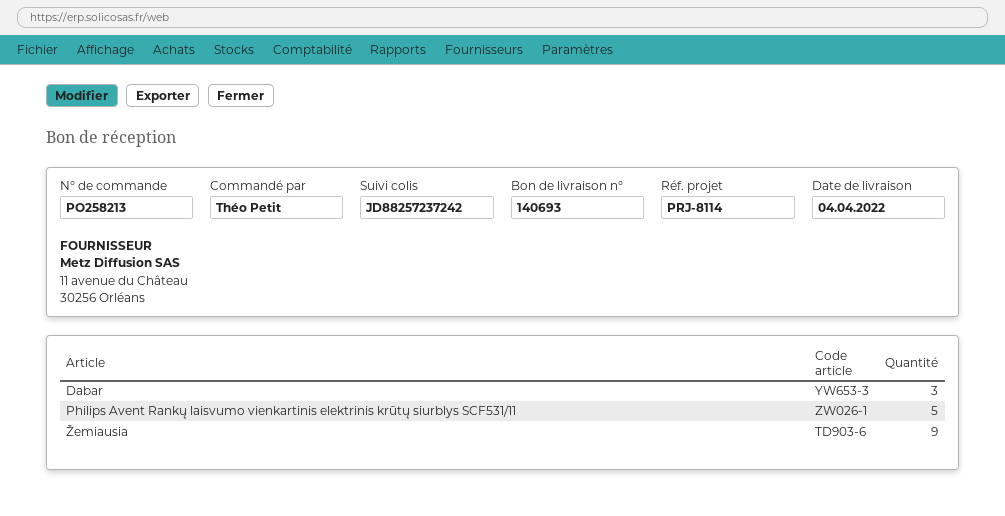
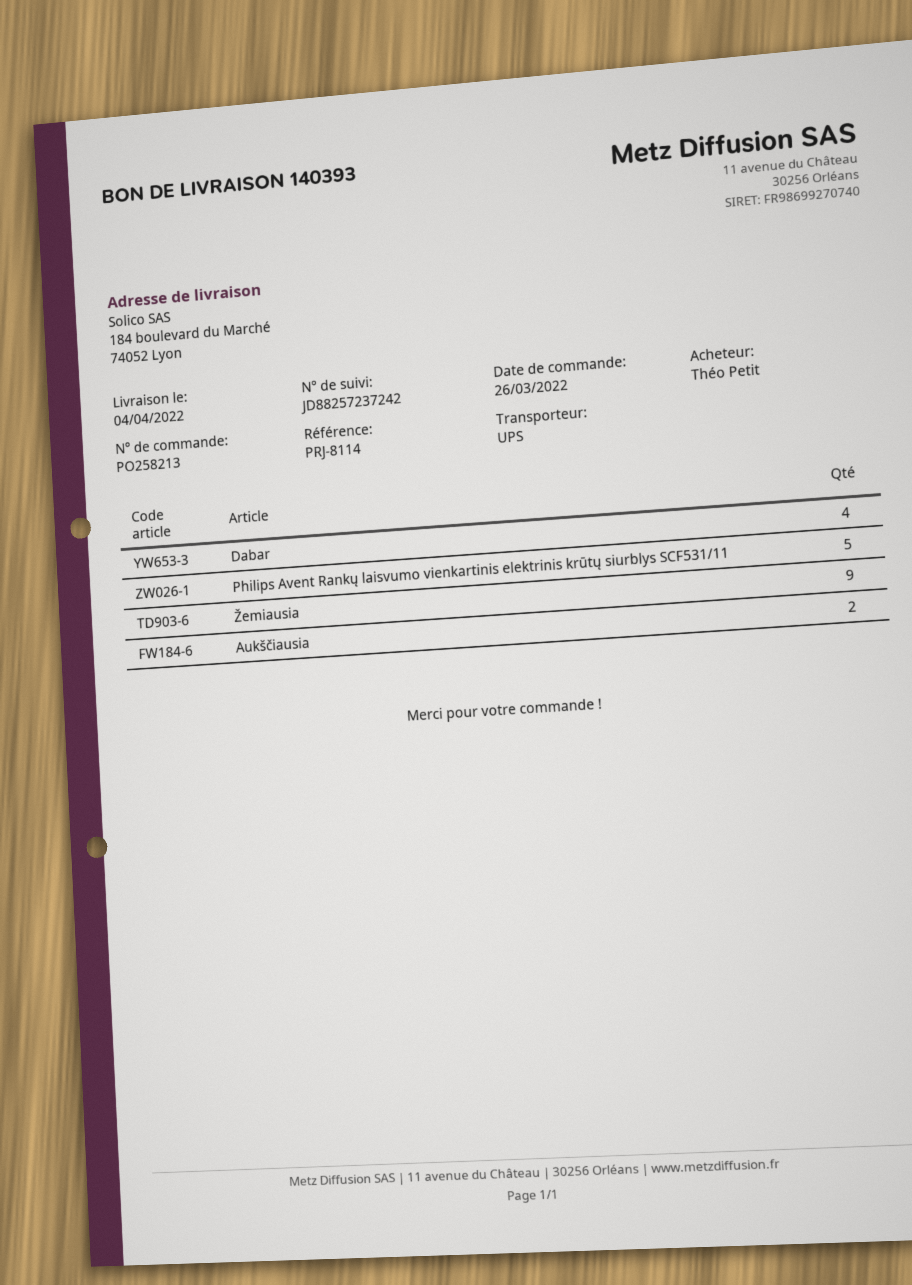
delivery note number: 140693 -> 140393
Dabar: 3 -> 4
Aukščiausia: none -> 2

